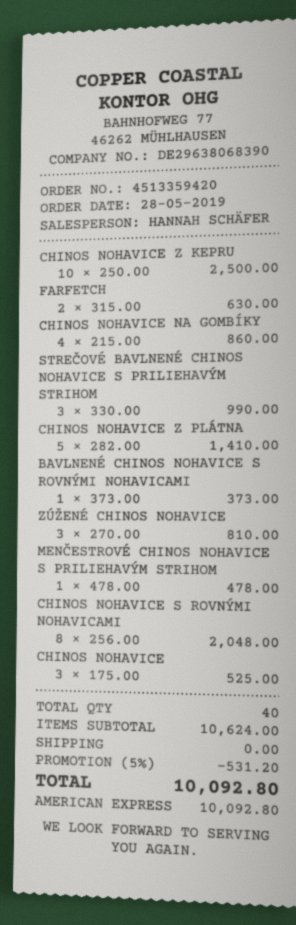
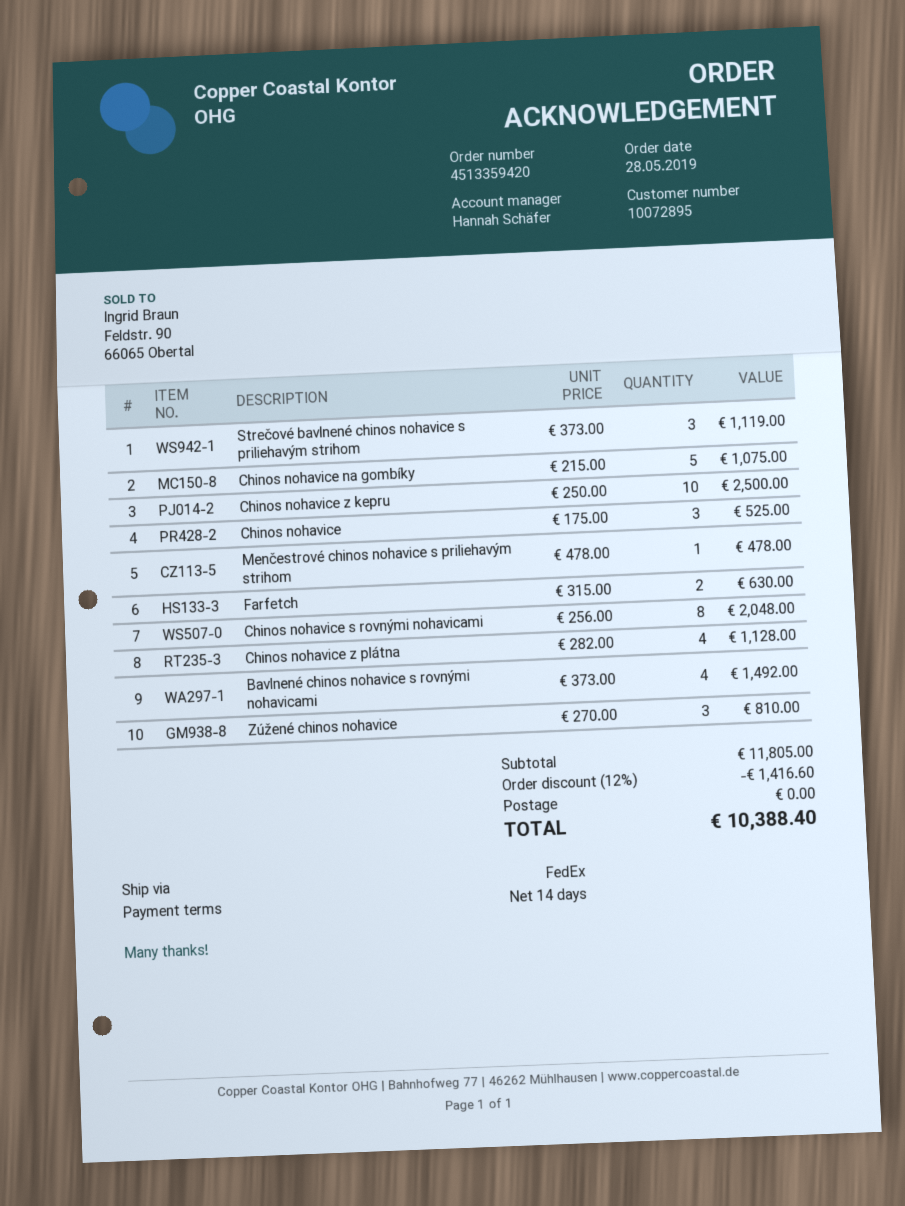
CHINOS NOHAVICE NA GOMBÍKY: 4 x 215.00 = 860.00 -> 5 x 215.00 = 1075.00
STREČOVÉ BAVLNENÉ CHINOS NOHAVICE S PRILIEHAVÝM STRIHOM: 3 x 330.00 = 990.00 -> 3 x 373.00 = 1119.00
CHINOS NOHAVICE Z PLÁTNA: 5 x 282.00 = 1410.00 -> 4 x 282.00 = 1128.00
BAVLNENÉ CHINOS NOHAVICE S ROVNÝMI NOHAVICAMI: 1 x 373.00 = 373.00 -> 4 x 373.00 = 1492.00
subtotal: 10624.00 -> 11805.00
discount: 5% = 531.20 -> 12% = 1416.60
total: 10092.80 -> 10388.40

